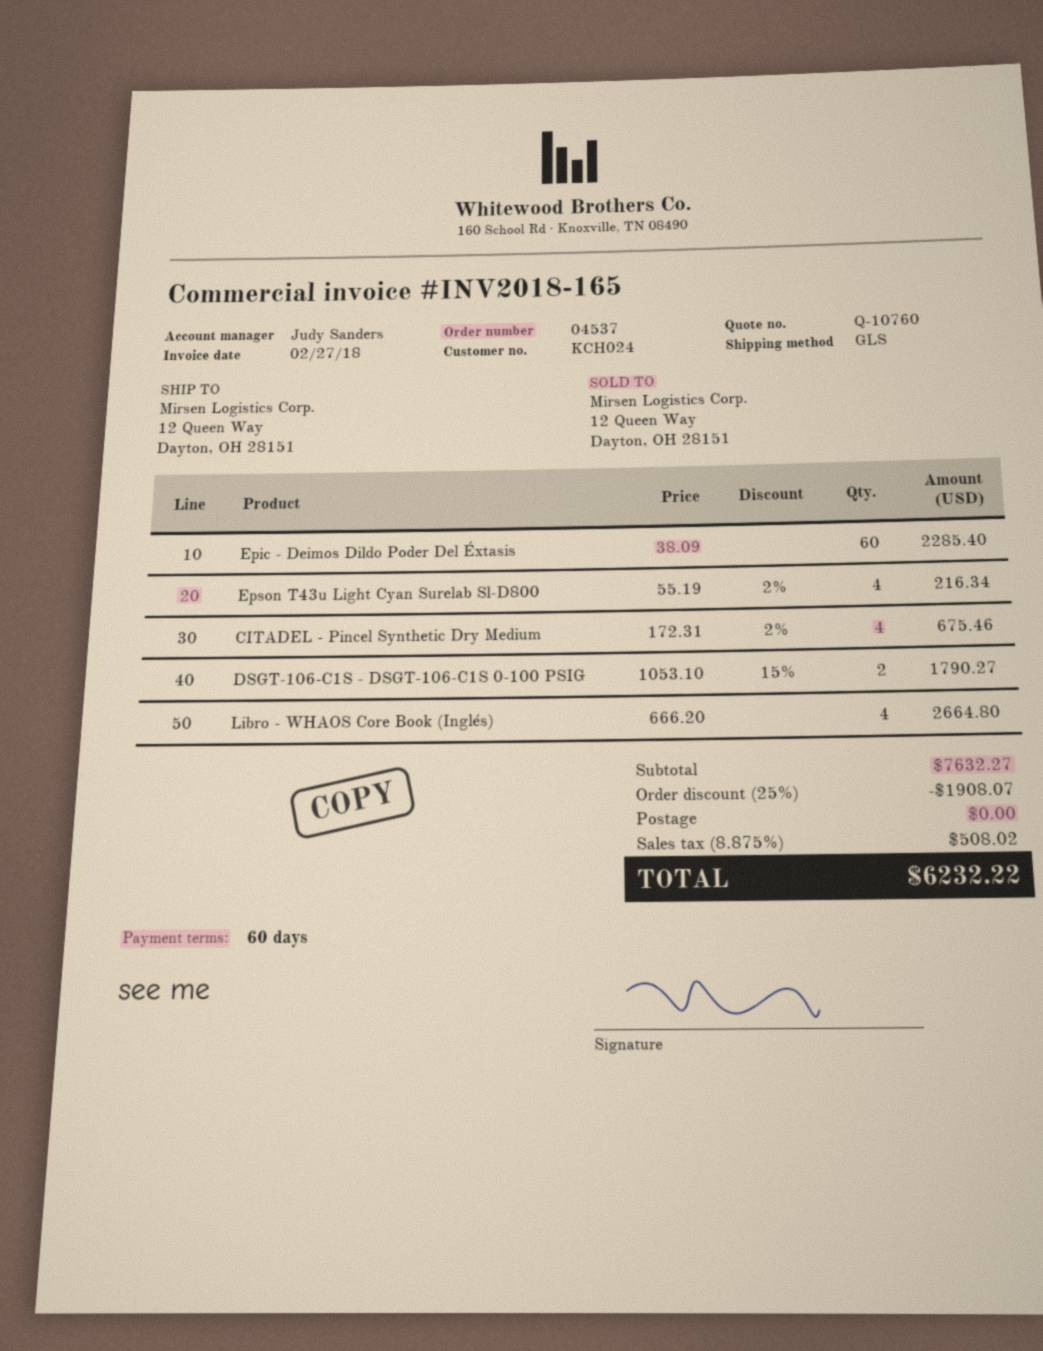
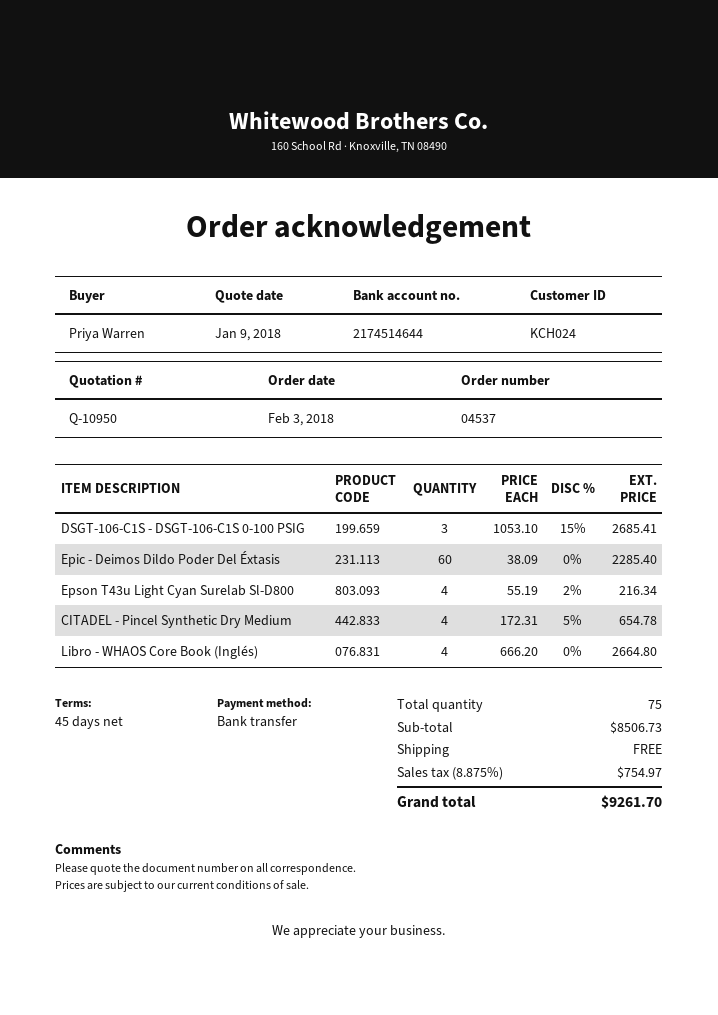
quote number: Q-10760 -> Q-10950
payment terms: 60 days -> 45 days
CITADEL - Pincel Synthetic Dry Medium: 4 x 172.31 - 2% = 675.46 -> 4 x 172.31 - 5% = 654.78
DSGT-106-C1S - DSGT-106-C1S 0-100 PSIG: 2 x 1053.10 - 15% = 1790.27 -> 3 x 1053.10 - 15% = 2685.41
subtotal: 7632.27 -> 8506.73
discount: 25% = 1908.07 -> none
tax: 8.875% = 508.02 -> 8.875% = 754.97
total: 6232.22 -> 9261.70

